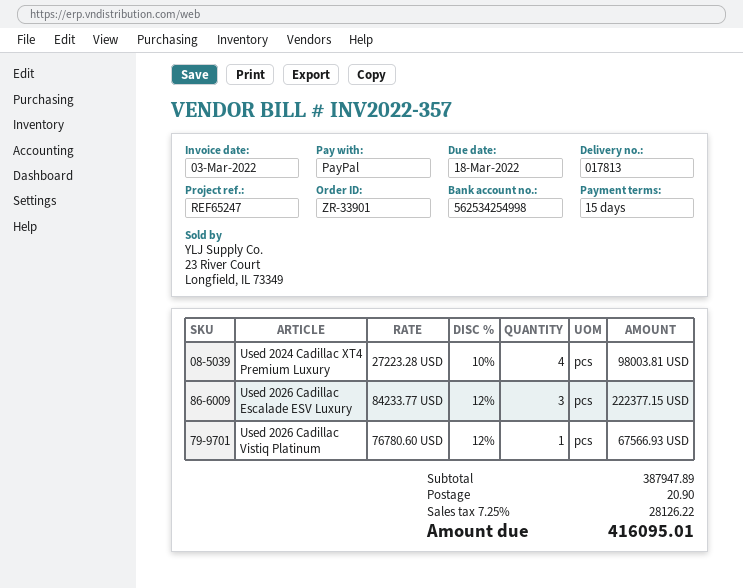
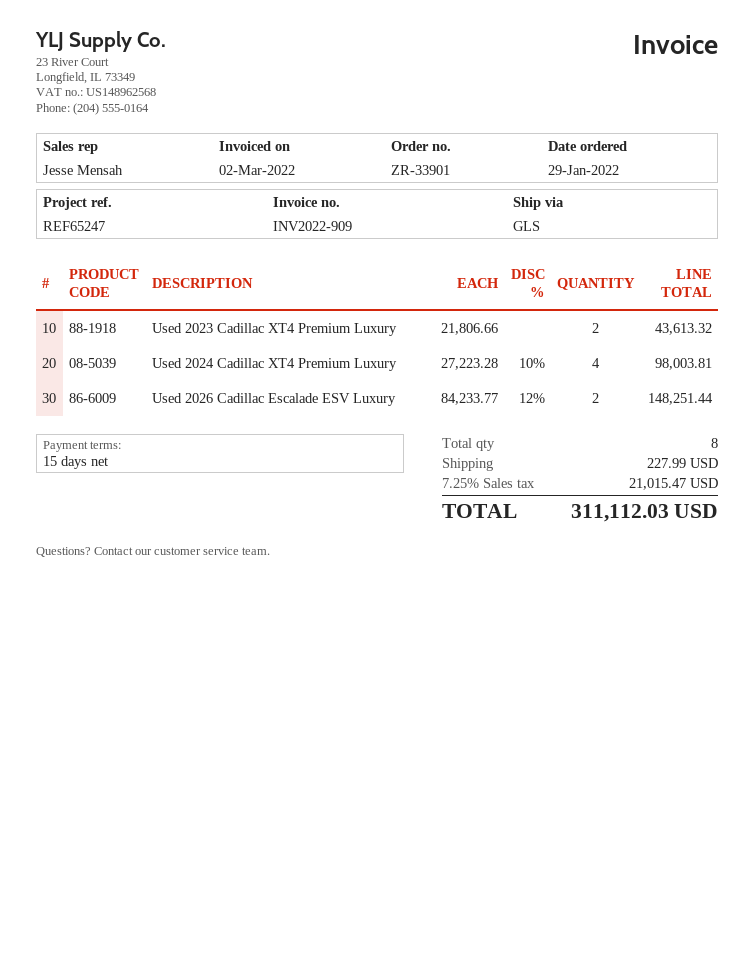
invoice number: INV2022-357 -> INV2022-909
invoice date: 2022-03-03 -> 2022-03-02
Used 2026 Cadillac Escalade ESV Luxury: 3 x 84233.77 - 12% = 222377.15 -> 2 x 84233.77 - 12% = 148251.44
Used 2026 Cadillac Vistiq Platinum: 1 x 76780.60 - 12% = 67566.93 -> none
Used 2023 Cadillac XT4 Premium Luxury: none -> 2 x 21806.66 = 43613.32
shipping: 20.90 -> 227.99
tax: 7.25% = 28126.22 -> 7.25% = 21015.47
total: 416095.01 -> 311112.03

